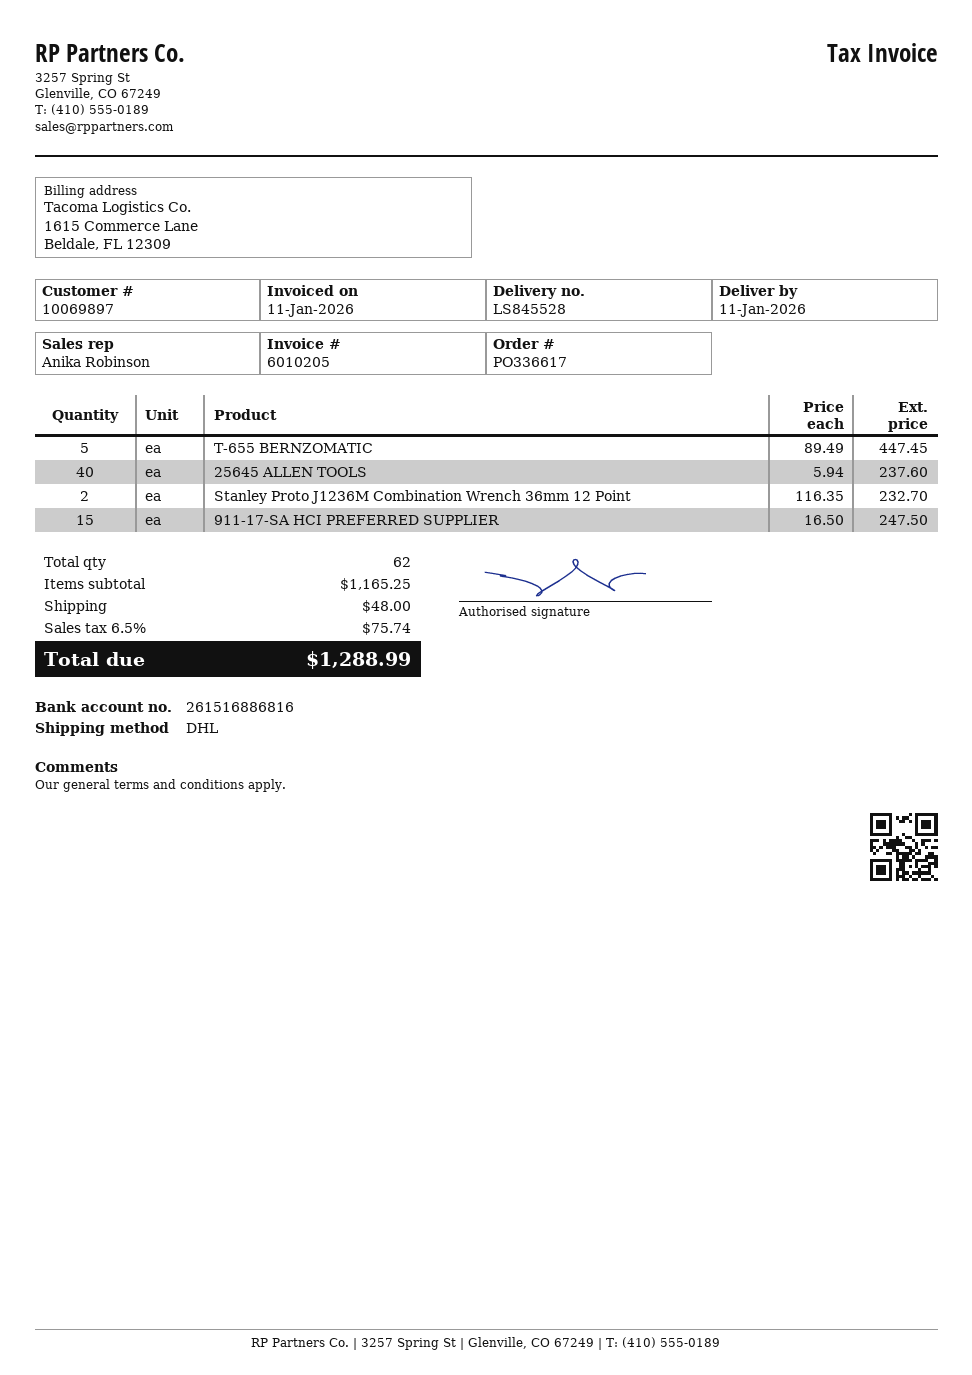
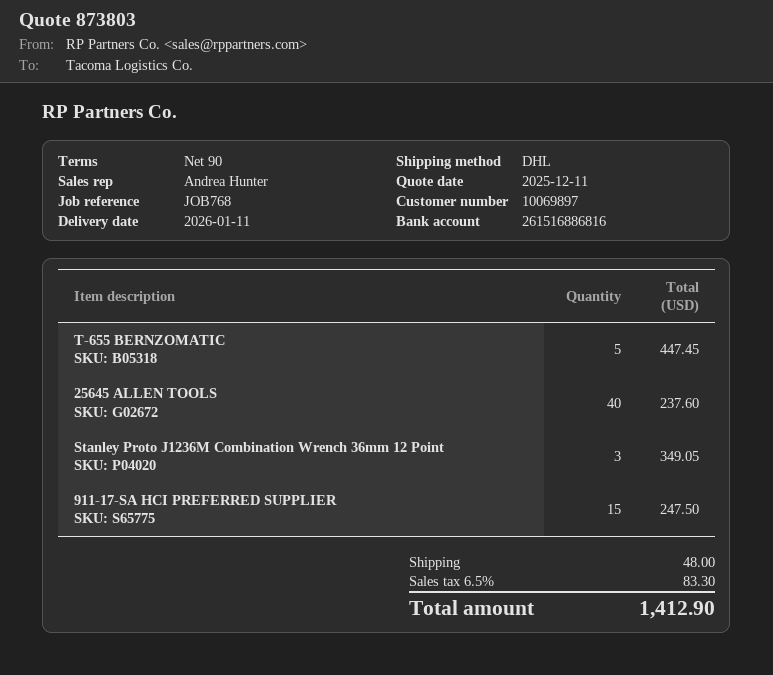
sales rep: Anika Robinson -> Andrea Hunter
Stanley Proto J1236M Combination Wrench 36mm 12 Point: 2 for 232.70 -> 3 for 349.05
tax: 6.5% = 75.74 -> 6.5% = 83.30
total: 1288.99 -> 1412.90

